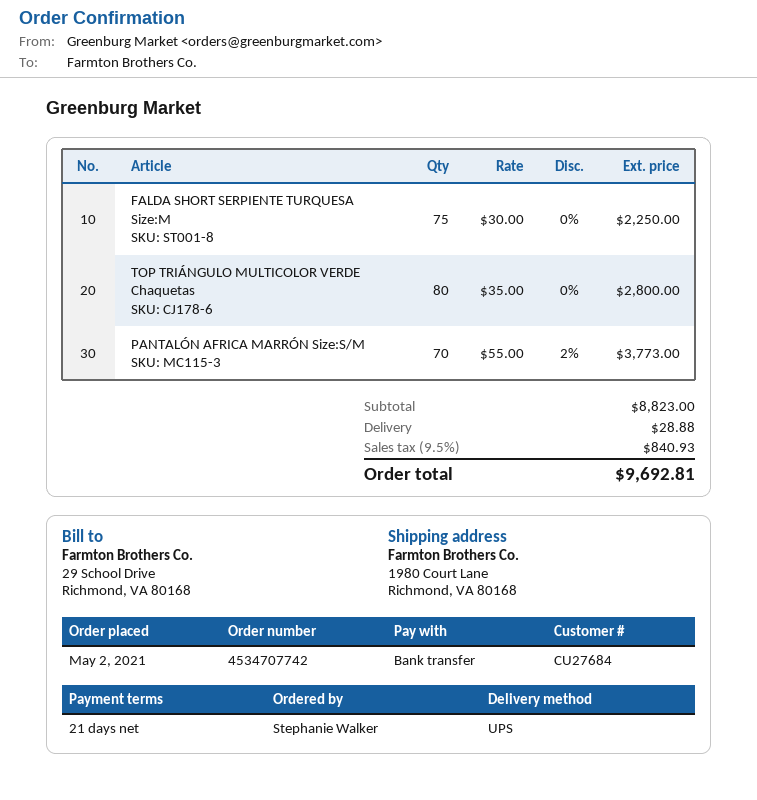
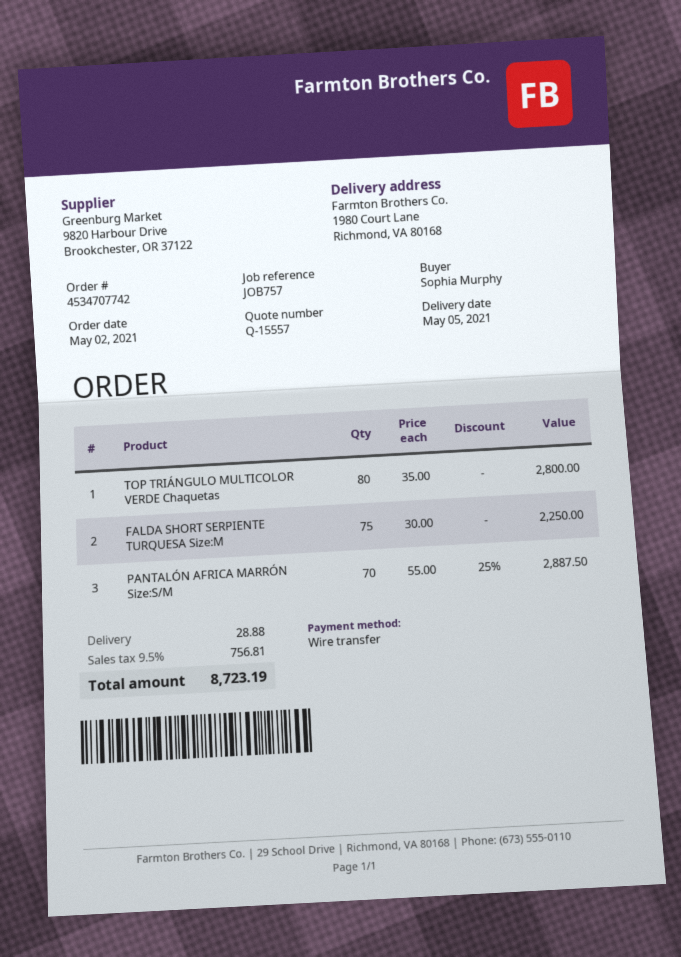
ordered by: Stephanie Walker -> Sophia Murphy
PANTALÓN AFRICA MARRÓN Size:S/M: 70 x 55.00 - 2% = 3773.00 -> 70 x 55.00 - 25% = 2887.50
tax: 9.5% = 840.93 -> 9.5% = 756.81
total: 9692.81 -> 8723.19

